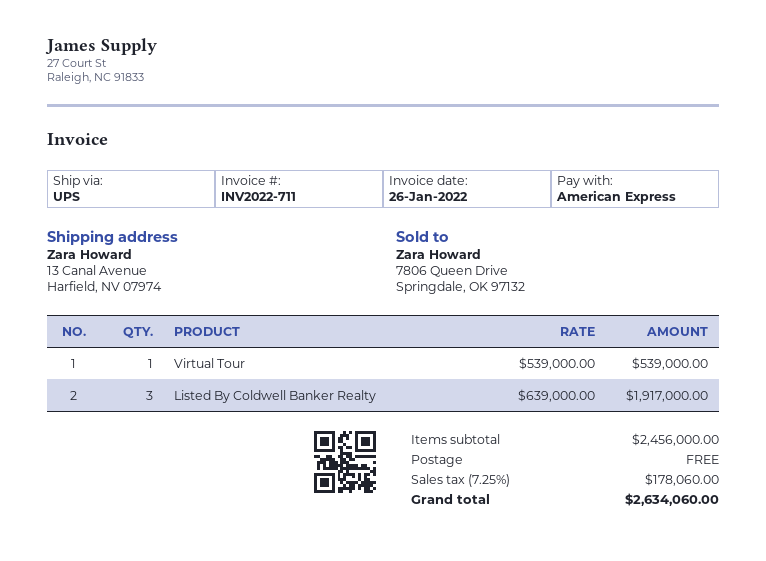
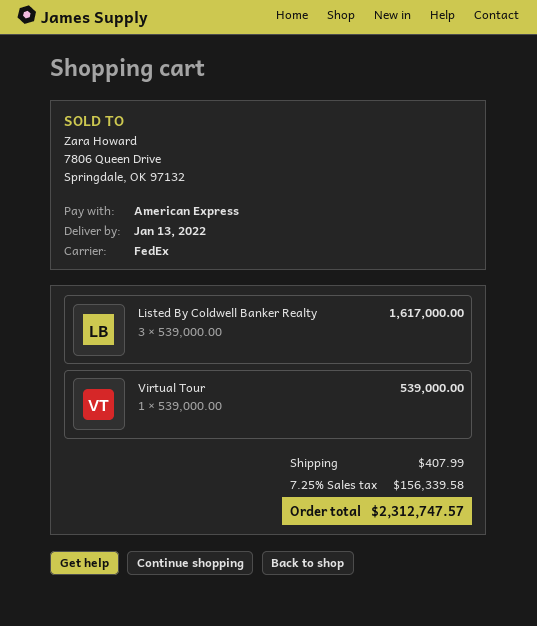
shipping method: UPS -> FedEx
Listed By Coldwell Banker Realty: 3 x 639000.00 = 1917000.00 -> 3 x 539000.00 = 1617000.00
shipping: 0.00 -> 407.99
tax: 7.25% = 178060.00 -> 7.25% = 156339.58
total: 2634060.00 -> 2312747.57

